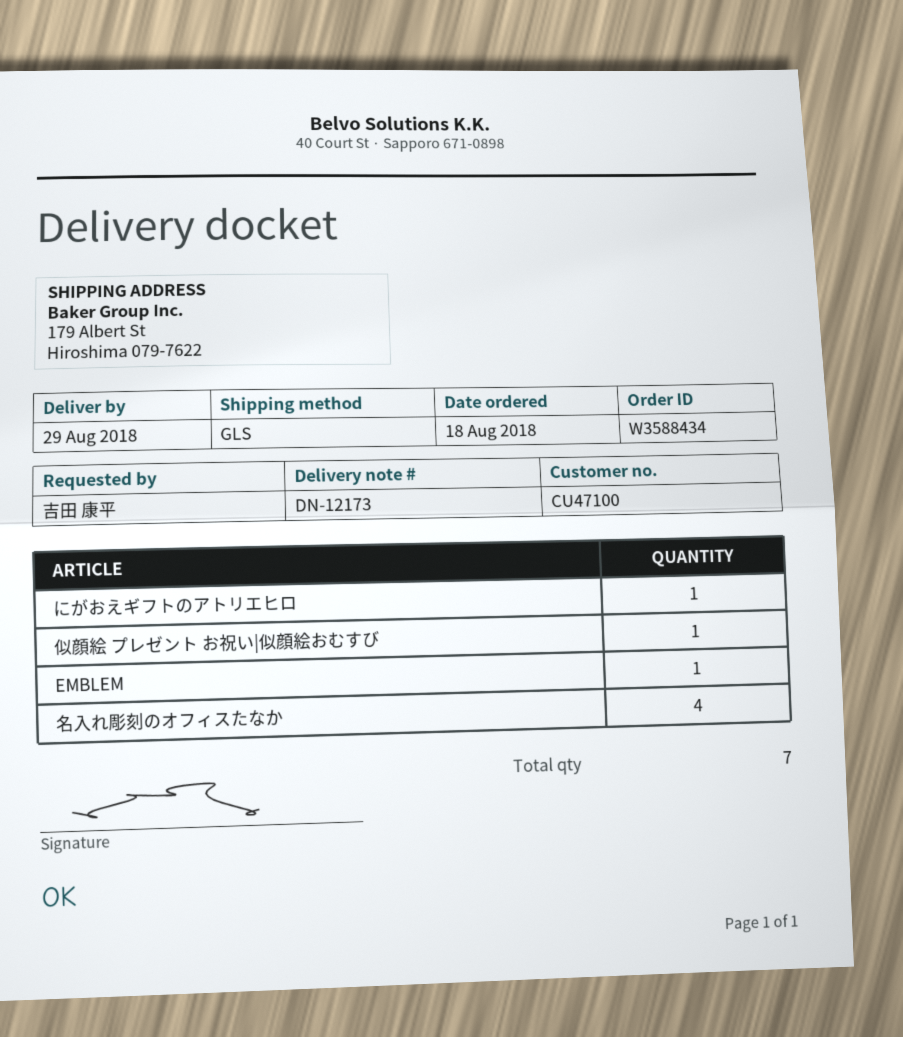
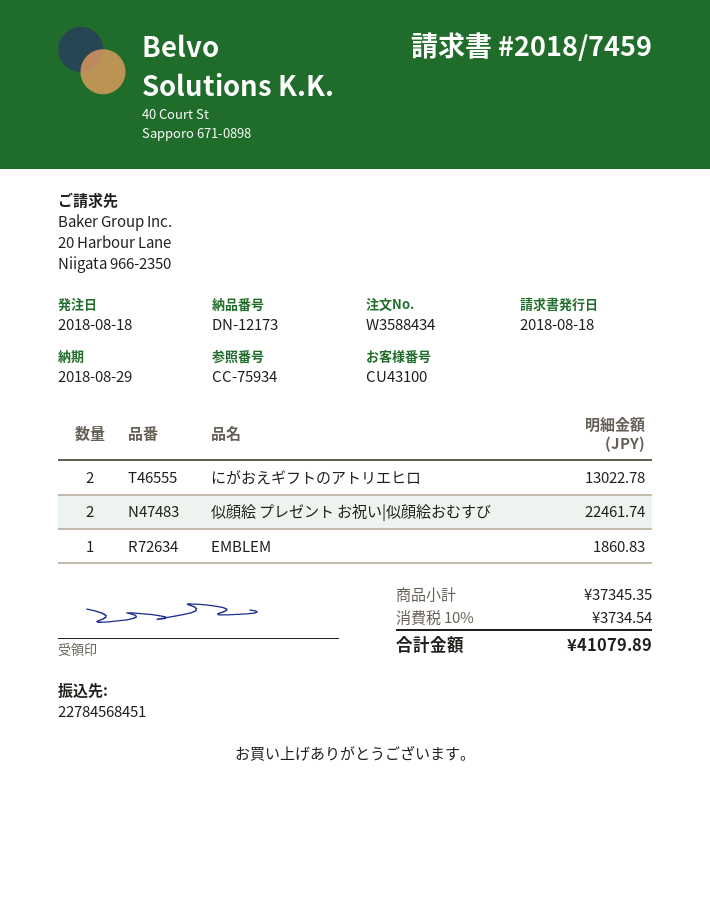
customer number: CU47100 -> CU43100
にがおえギフトのアトリエヒロ: 1 -> 2
似顔絵 プレゼント お祝い|似顔絵おむすび: 1 -> 2
名入れ彫刻のオフィスたなか: 4 -> none

